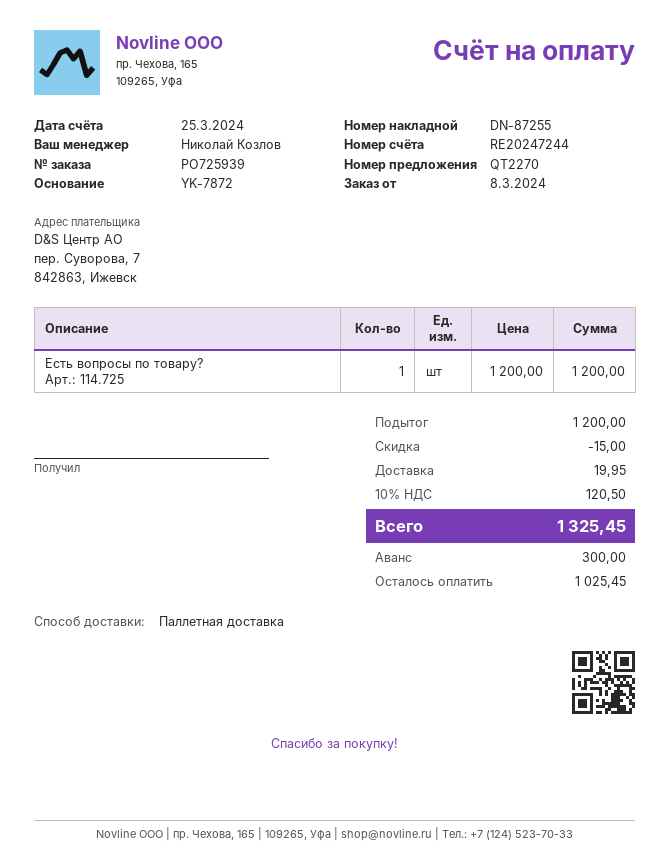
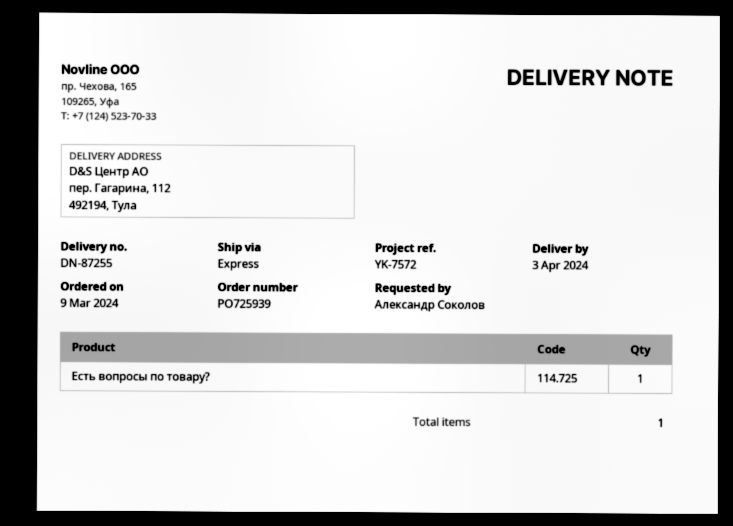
order date: 2024-03-08 -> 2024-03-09
reference: YK-7872 -> YK-7572
shipping method: pallet freight -> express

